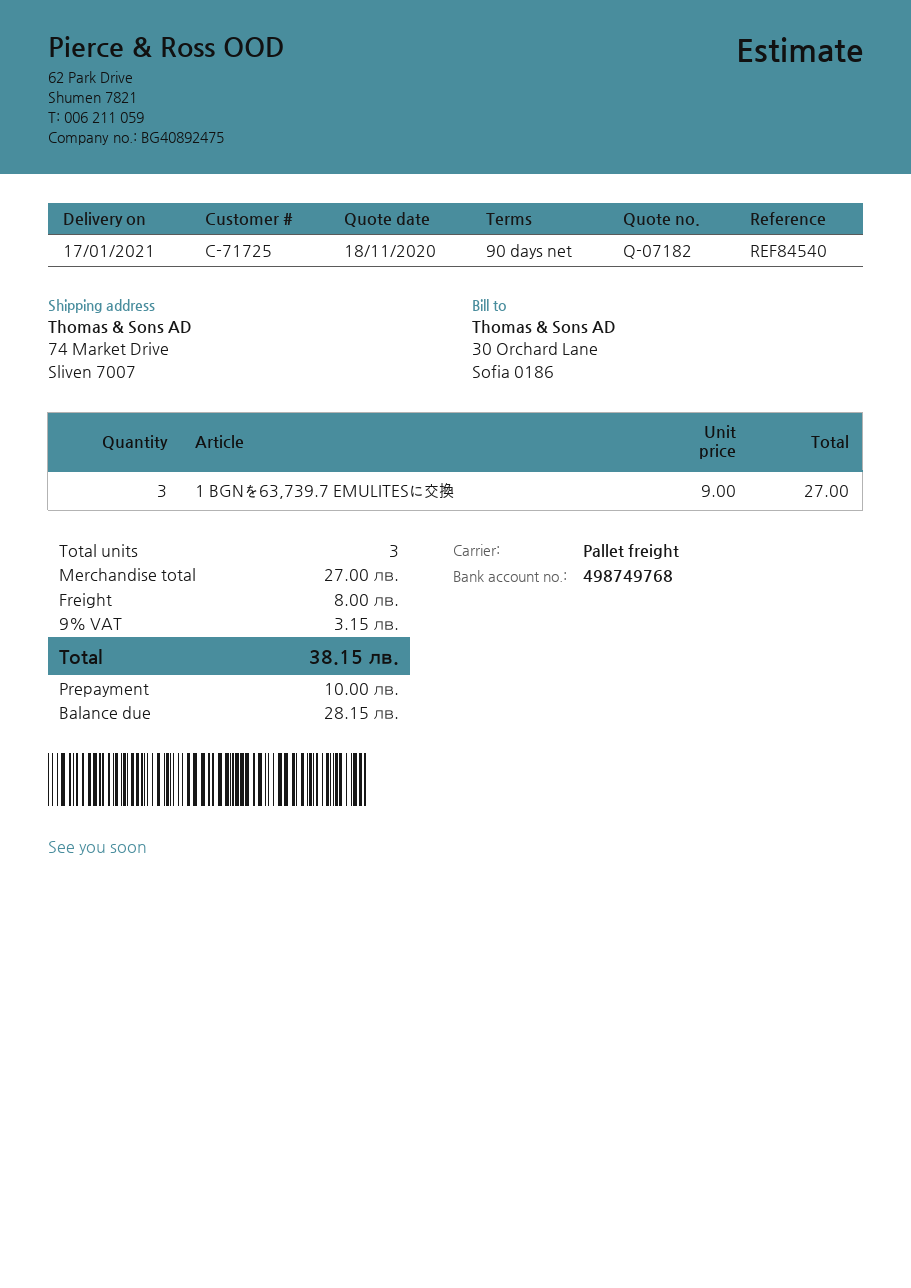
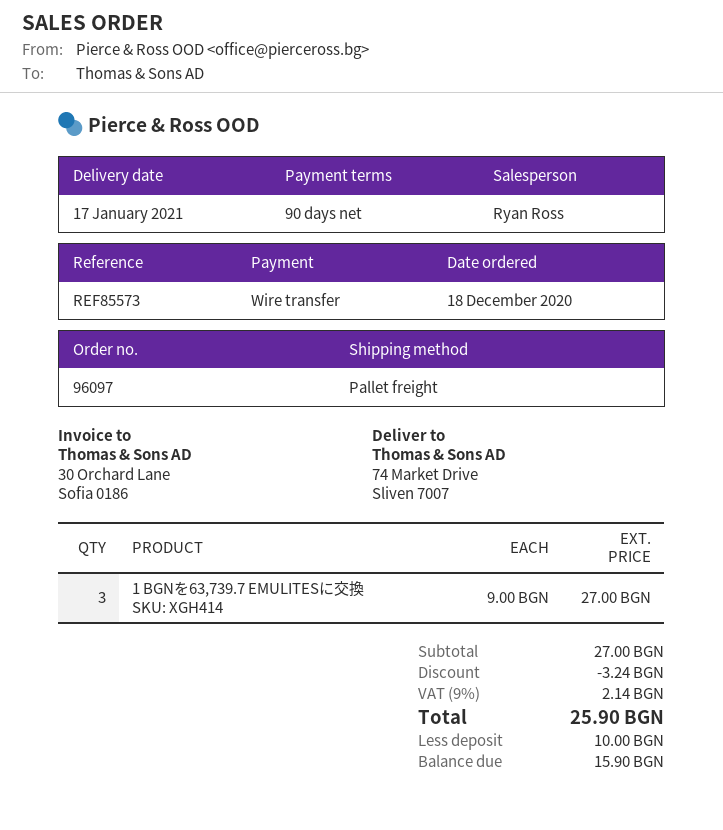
reference: REF84540 -> REF85573
discount: none -> 3.24
shipping: 8.00 -> none
tax: 9% = 3.15 -> 9% = 2.14
total: 38.15 -> 25.90
balance: 28.15 -> 15.90

